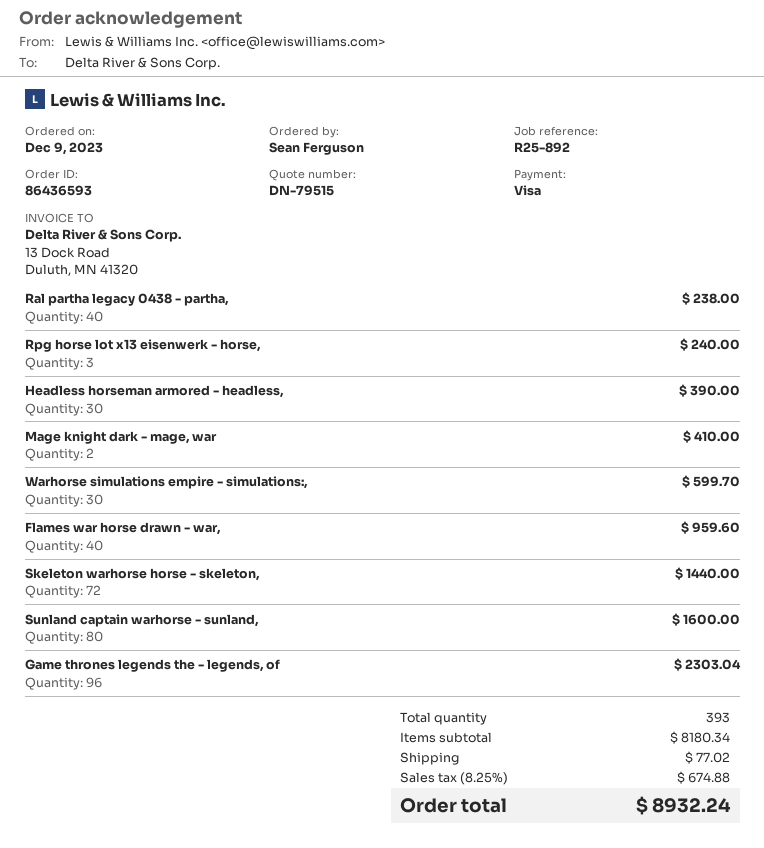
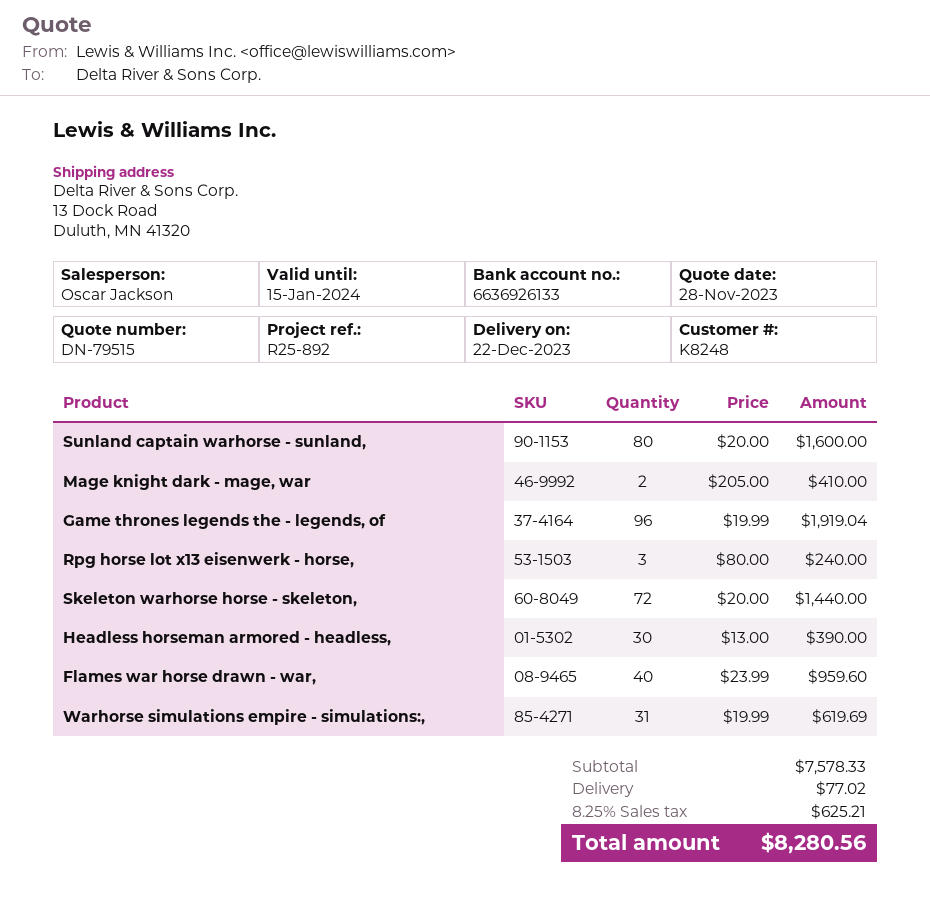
Ral partha legacy 0438 - partha,: 40 for 238.00 -> none
Warhorse simulations empire - simulations:,: 30 for 599.70 -> 31 for 619.69
Game thrones legends the - legends, of: 96 for 2303.04 -> 96 for 1919.04
subtotal: 8180.34 -> 7578.33
tax: 8.25% = 674.88 -> 8.25% = 625.21
total: 8932.24 -> 8280.56

